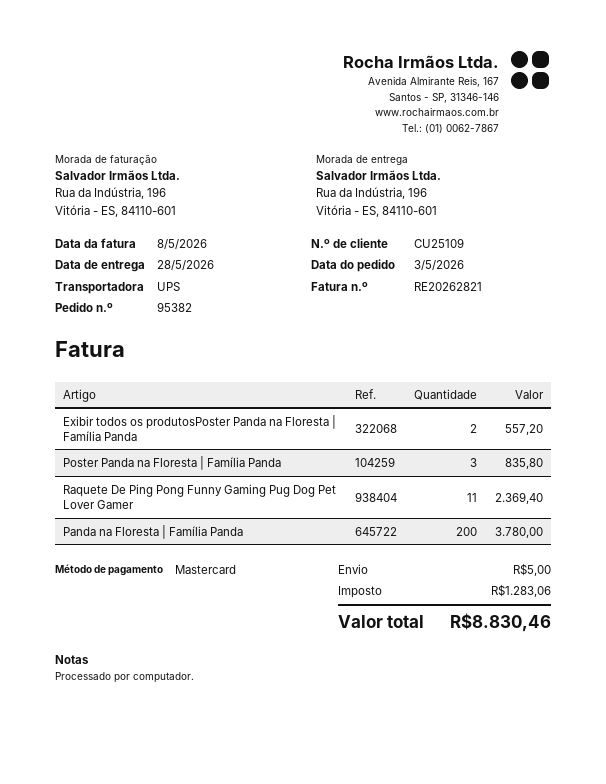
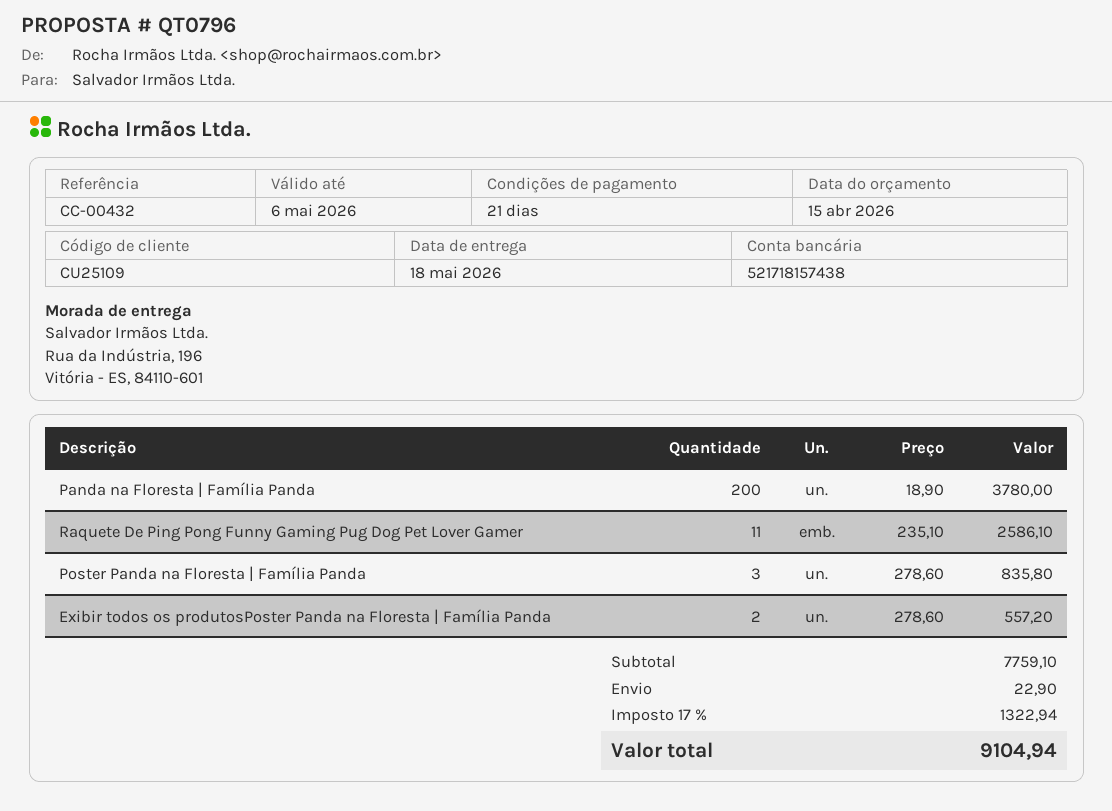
delivery date: 2026-05-28 -> 2026-05-18
Raquete De Ping Pong Funny Gaming Pug Dog Pet Lover Gamer: 11 for 2369.40 -> 11 for 2586.10
shipping: 5.00 -> 22.90
tax: 1283.06 -> 1322.94
total: 8830.46 -> 9104.94

